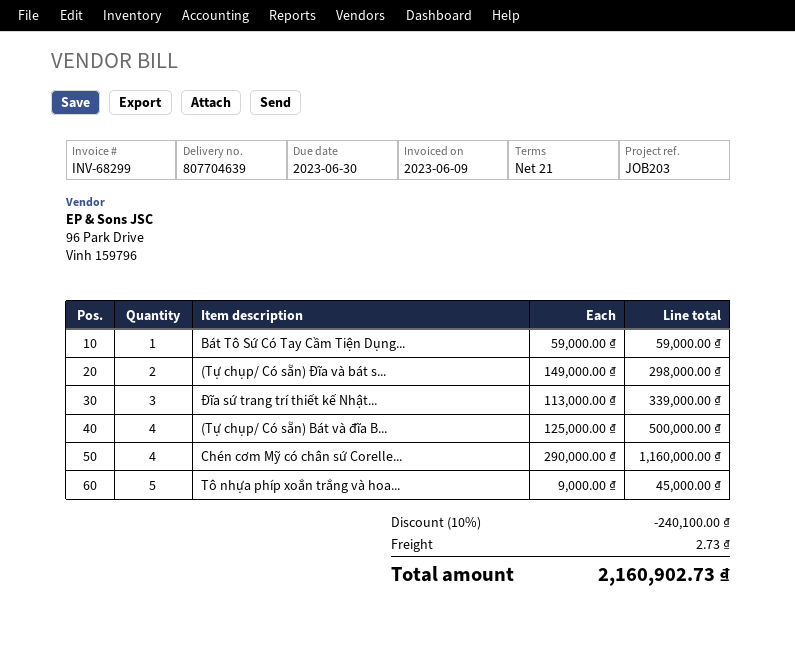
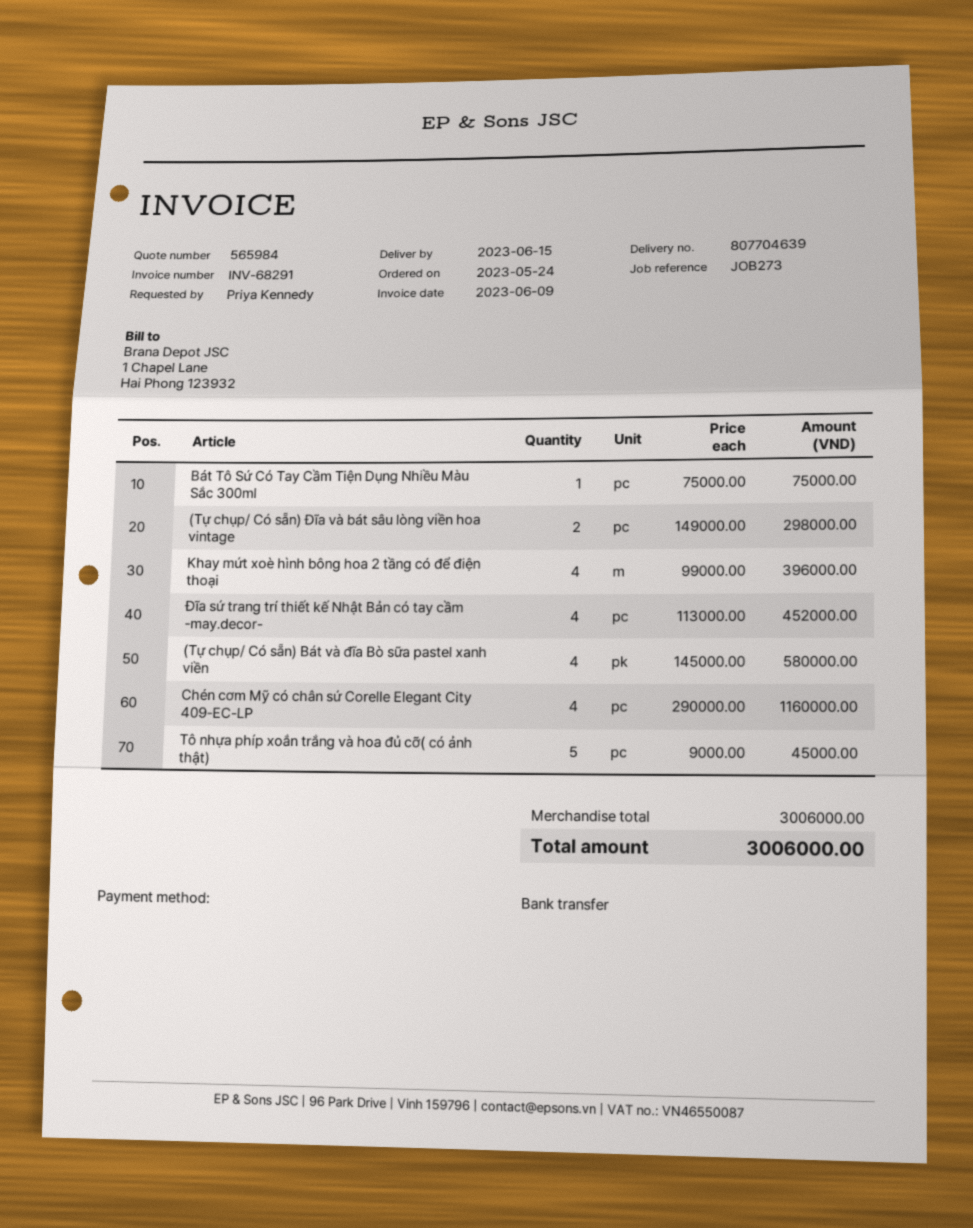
invoice number: INV-68299 -> INV-68291
reference: JOB203 -> JOB273
Bát Tô Sứ Có Tay Cầm Tiện Dụng...: 1 x 59000.00 = 59000.00 -> 1 x 75000.00 = 75000.00
Đĩa sứ trang trí thiết kế Nhật...: 3 x 113000.00 = 339000.00 -> 4 x 113000.00 = 452000.00
(Tự chụp/ Có sẵn) Bát và đĩa B...: 4 x 125000.00 = 500000.00 -> 4 x 145000.00 = 580000.00
Khay mứt xoè hình bông hoa 2 tầng có để điện thoại: none -> 4 x 99000.00 = 396000.00
discount: 10% = 240100.00 -> none
shipping: 2.73 -> none
total: 2160902.73 -> 3006000.00

